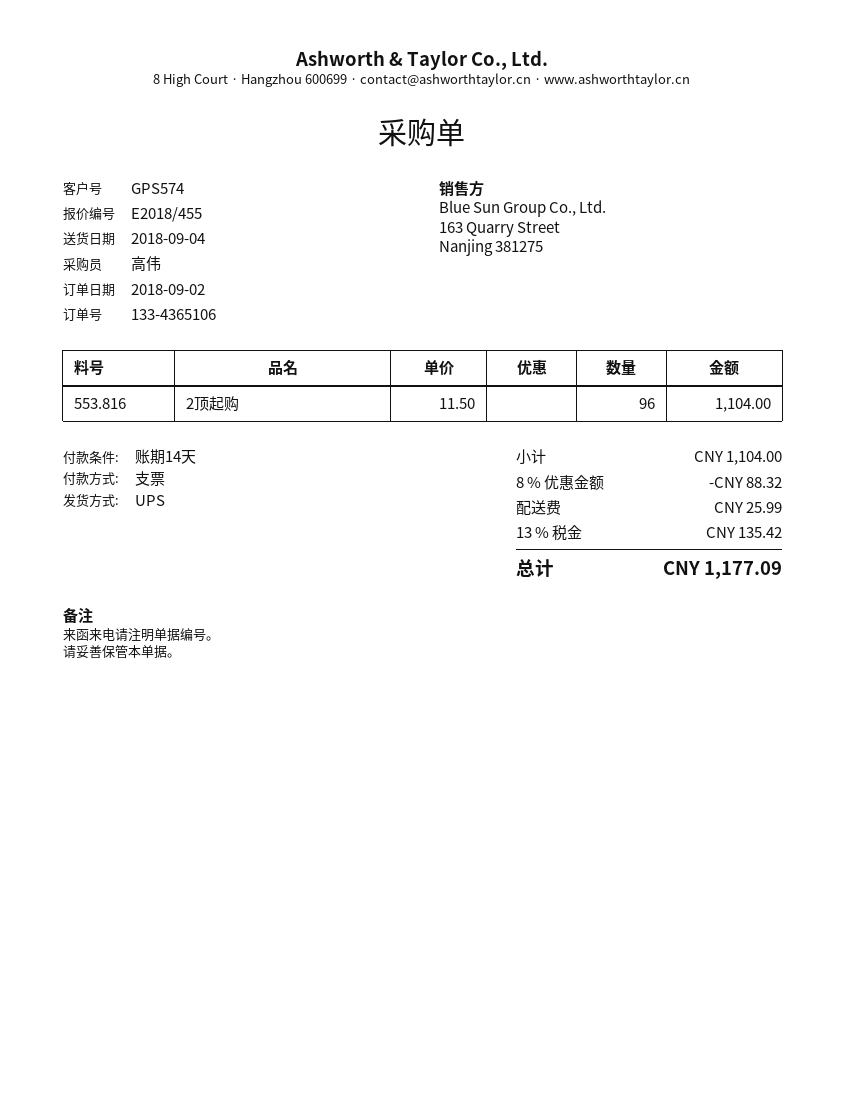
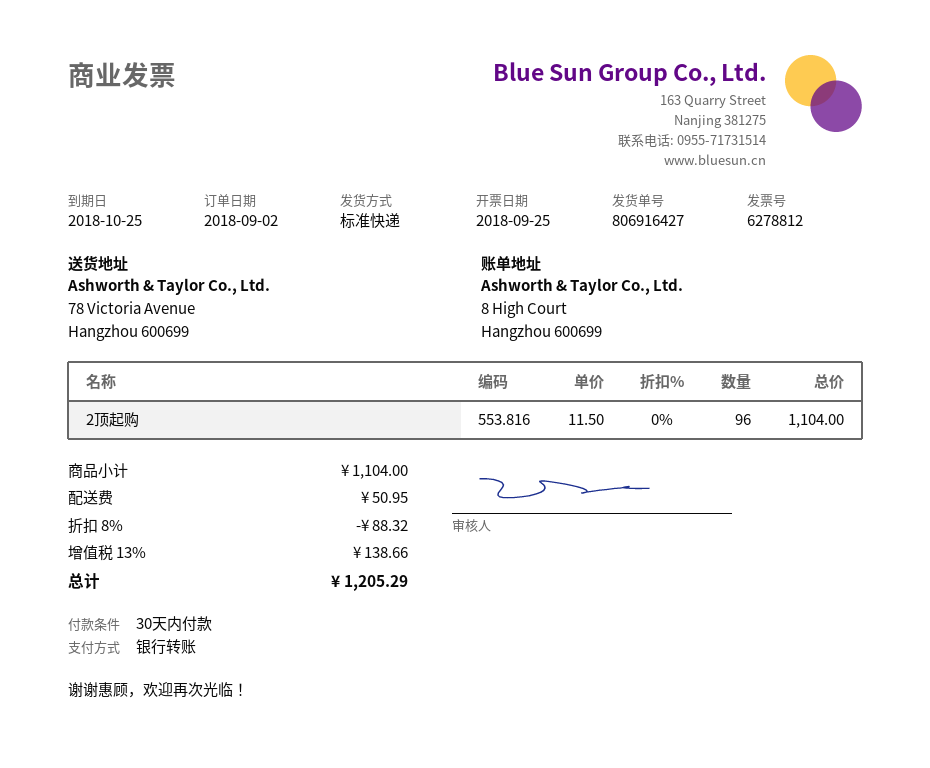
payment terms: 14 days -> 30 days
payment method: cheque -> bank transfer
shipping method: UPS -> standard
shipping: 25.99 -> 50.95
tax: 13% = 135.42 -> 13% = 138.66
total: 1177.09 -> 1205.29

